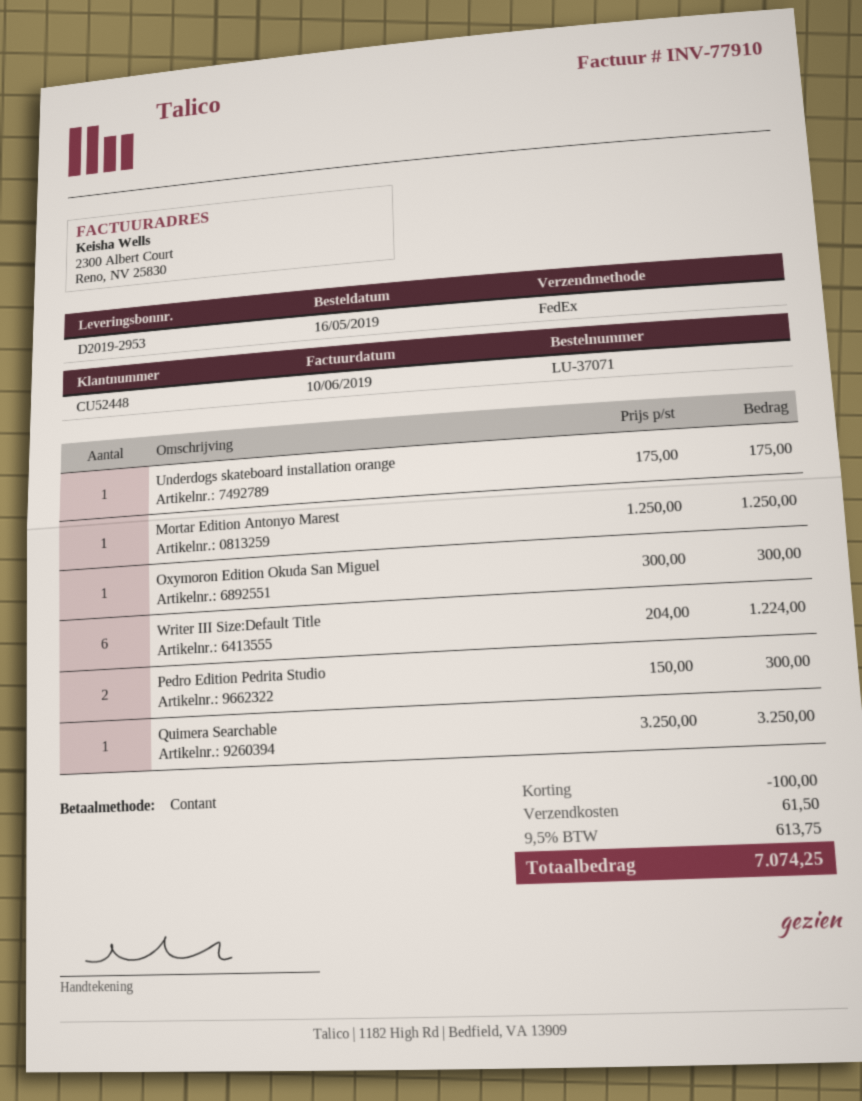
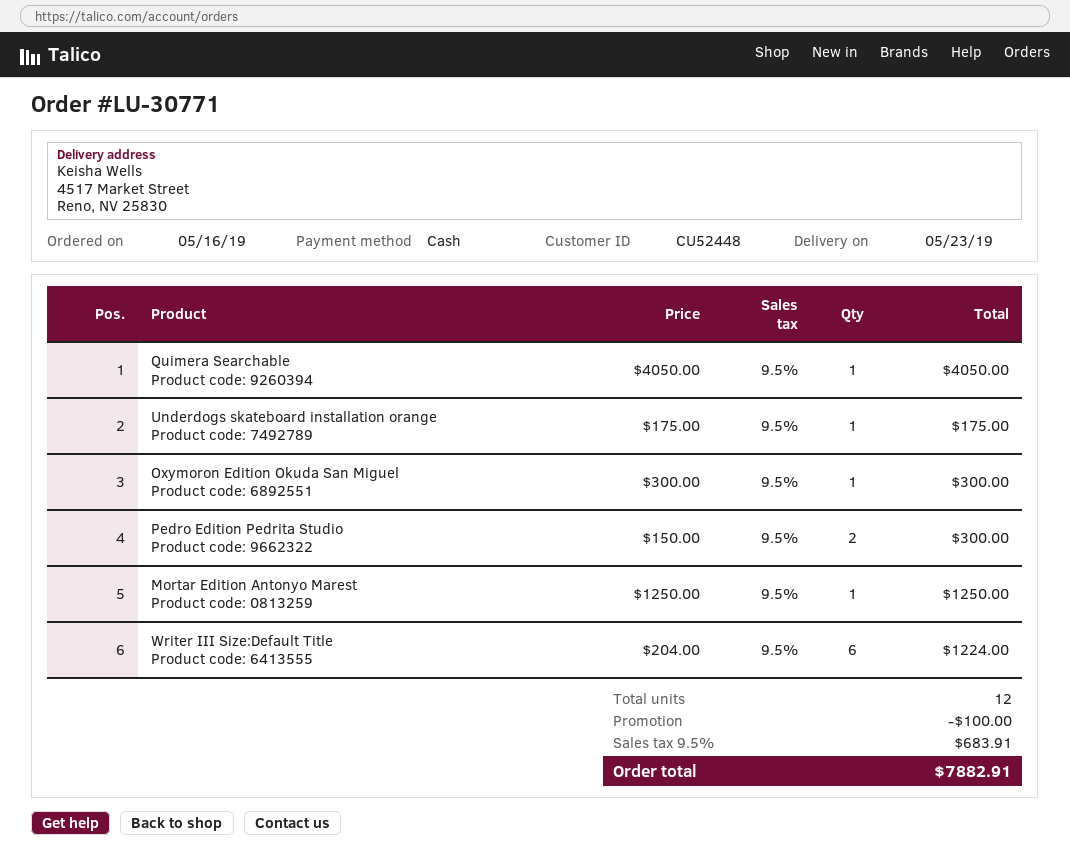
order number: LU-37071 -> LU-30771
Quimera Searchable: 1 x 3250.00 = 3250.00 -> 1 x 4050.00 = 4050.00
shipping: 61.50 -> none
tax: 9.5% = 613.75 -> 9.5% = 683.91
total: 7074.25 -> 7882.91

